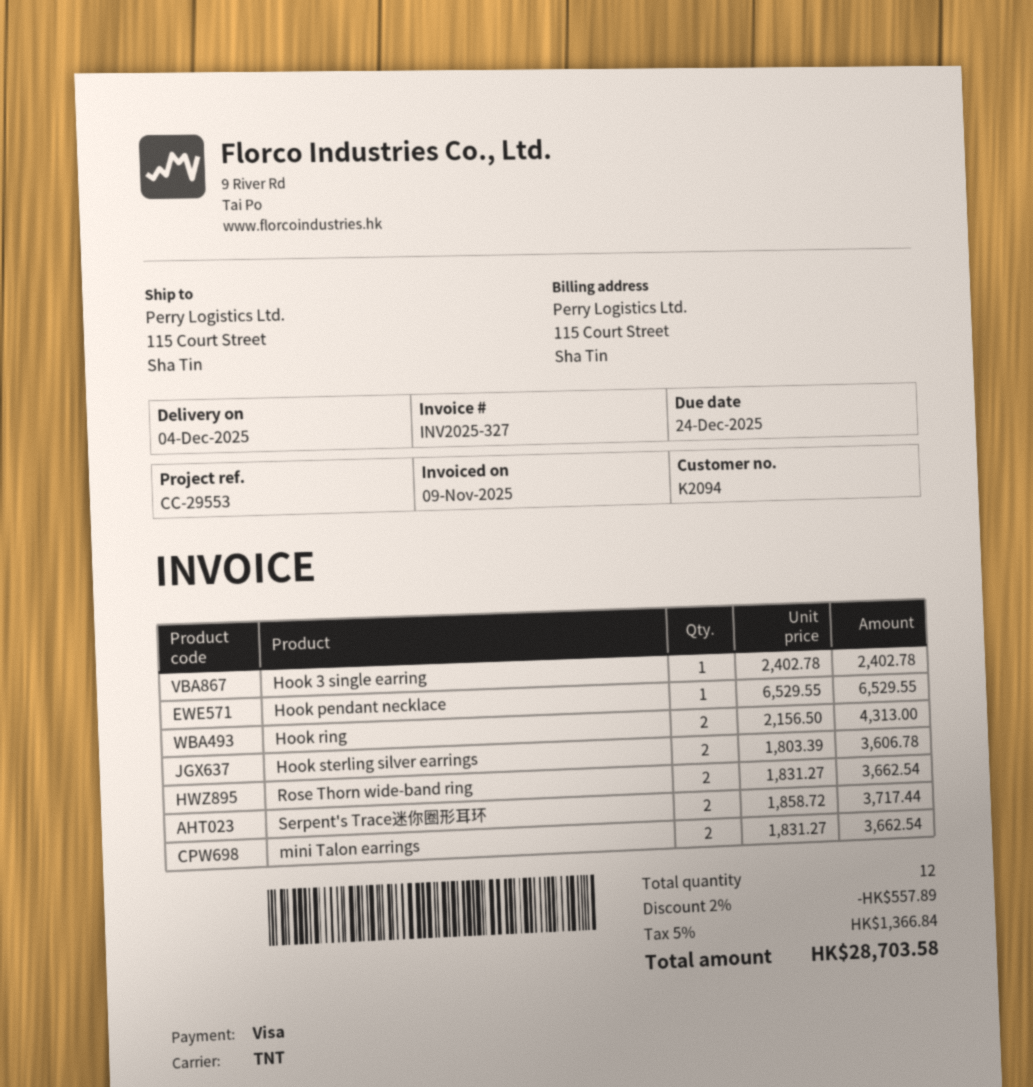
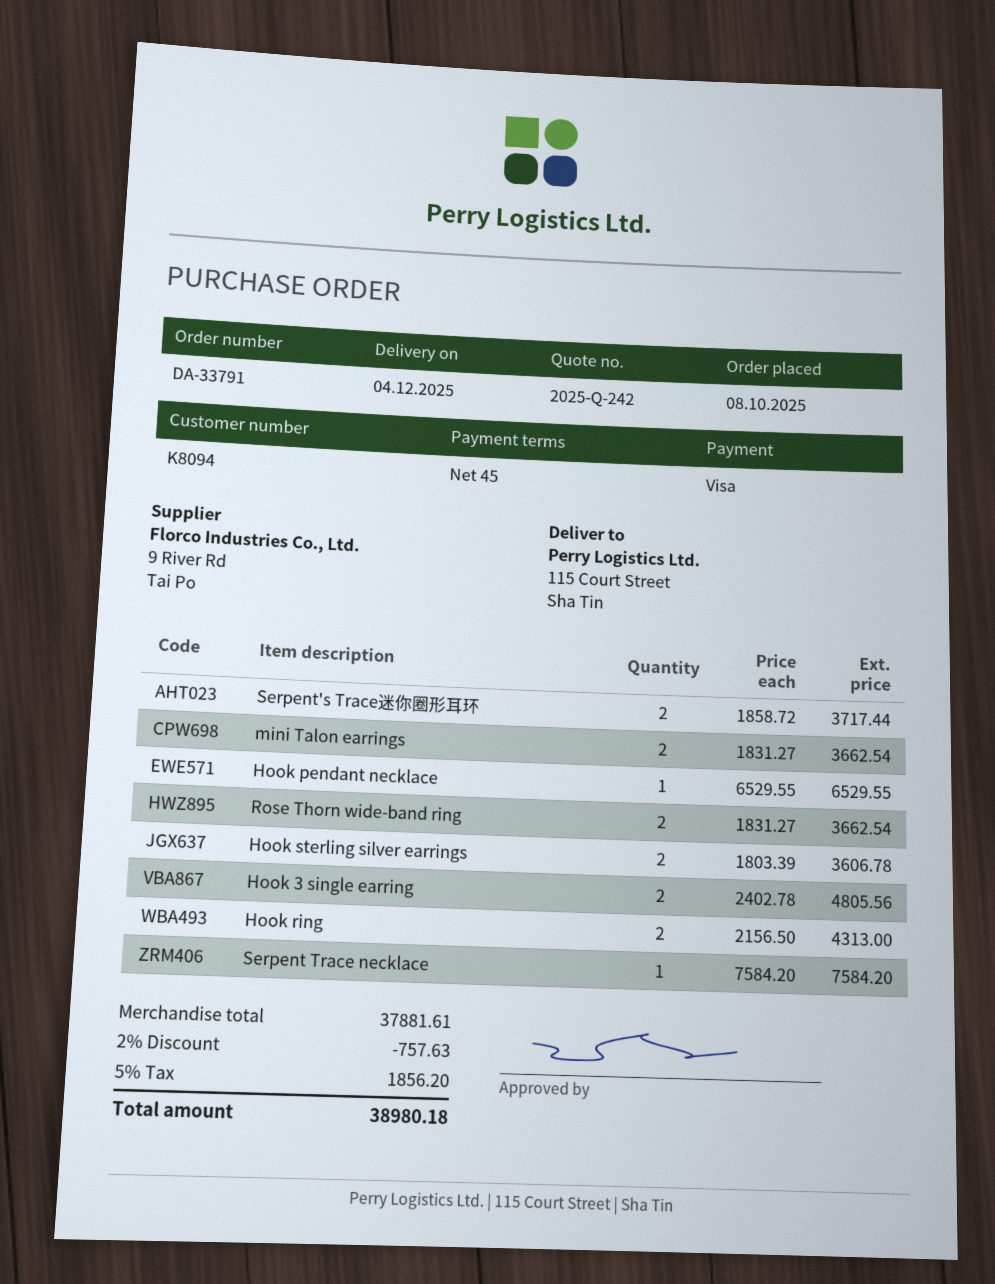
customer number: K2094 -> K8094
Hook 3 single earring: 1 x 2402.78 = 2402.78 -> 2 x 2402.78 = 4805.56
Serpent Trace necklace: none -> 1 x 7584.20 = 7584.20
discount: 2% = 557.89 -> 2% = 757.63
tax: 5% = 1366.84 -> 5% = 1856.20
total: 28703.58 -> 38980.18

